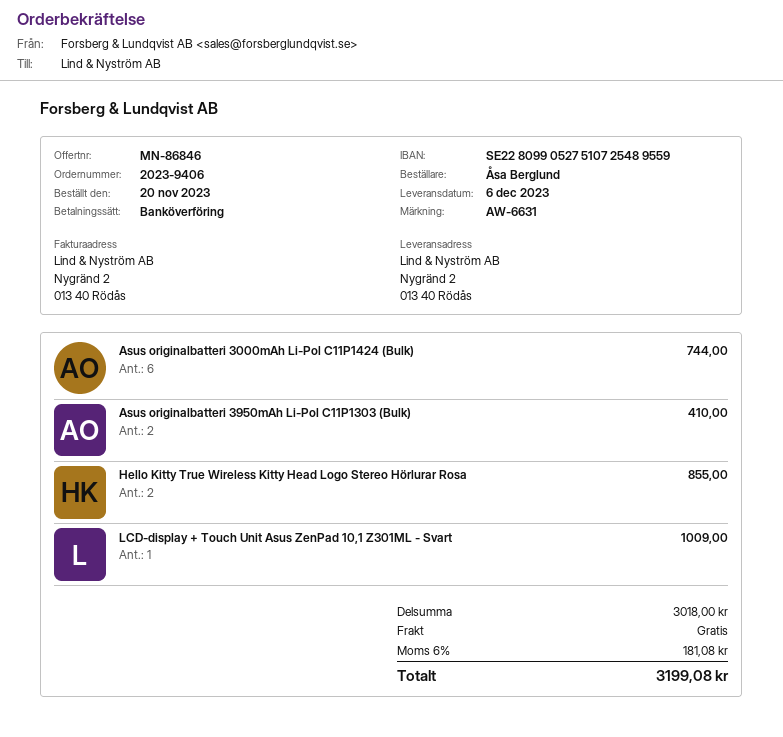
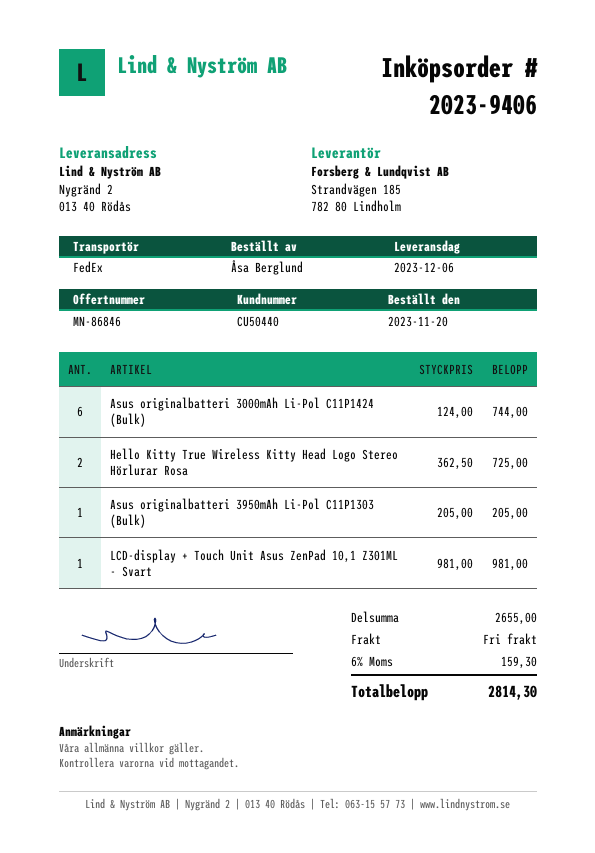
Asus originalbatteri 3950mAh Li-Pol C11P1303 (Bulk): 2 for 410.00 -> 1 for 205.00
Hello Kitty True Wireless Kitty Head Logo Stereo Hörlurar Rosa: 2 for 855.00 -> 2 for 725.00
LCD-display + Touch Unit Asus ZenPad 10,1 Z301ML - Svart: 1 for 1009.00 -> 1 for 981.00
subtotal: 3018.00 -> 2655.00
tax: 6% = 181.08 -> 6% = 159.30
total: 3199.08 -> 2814.30

